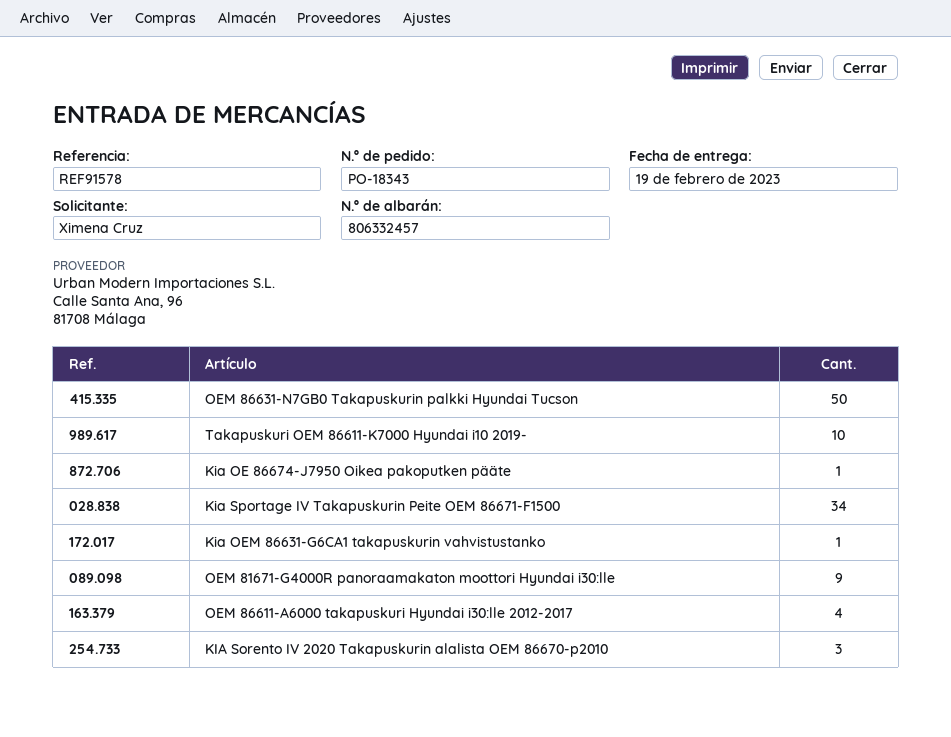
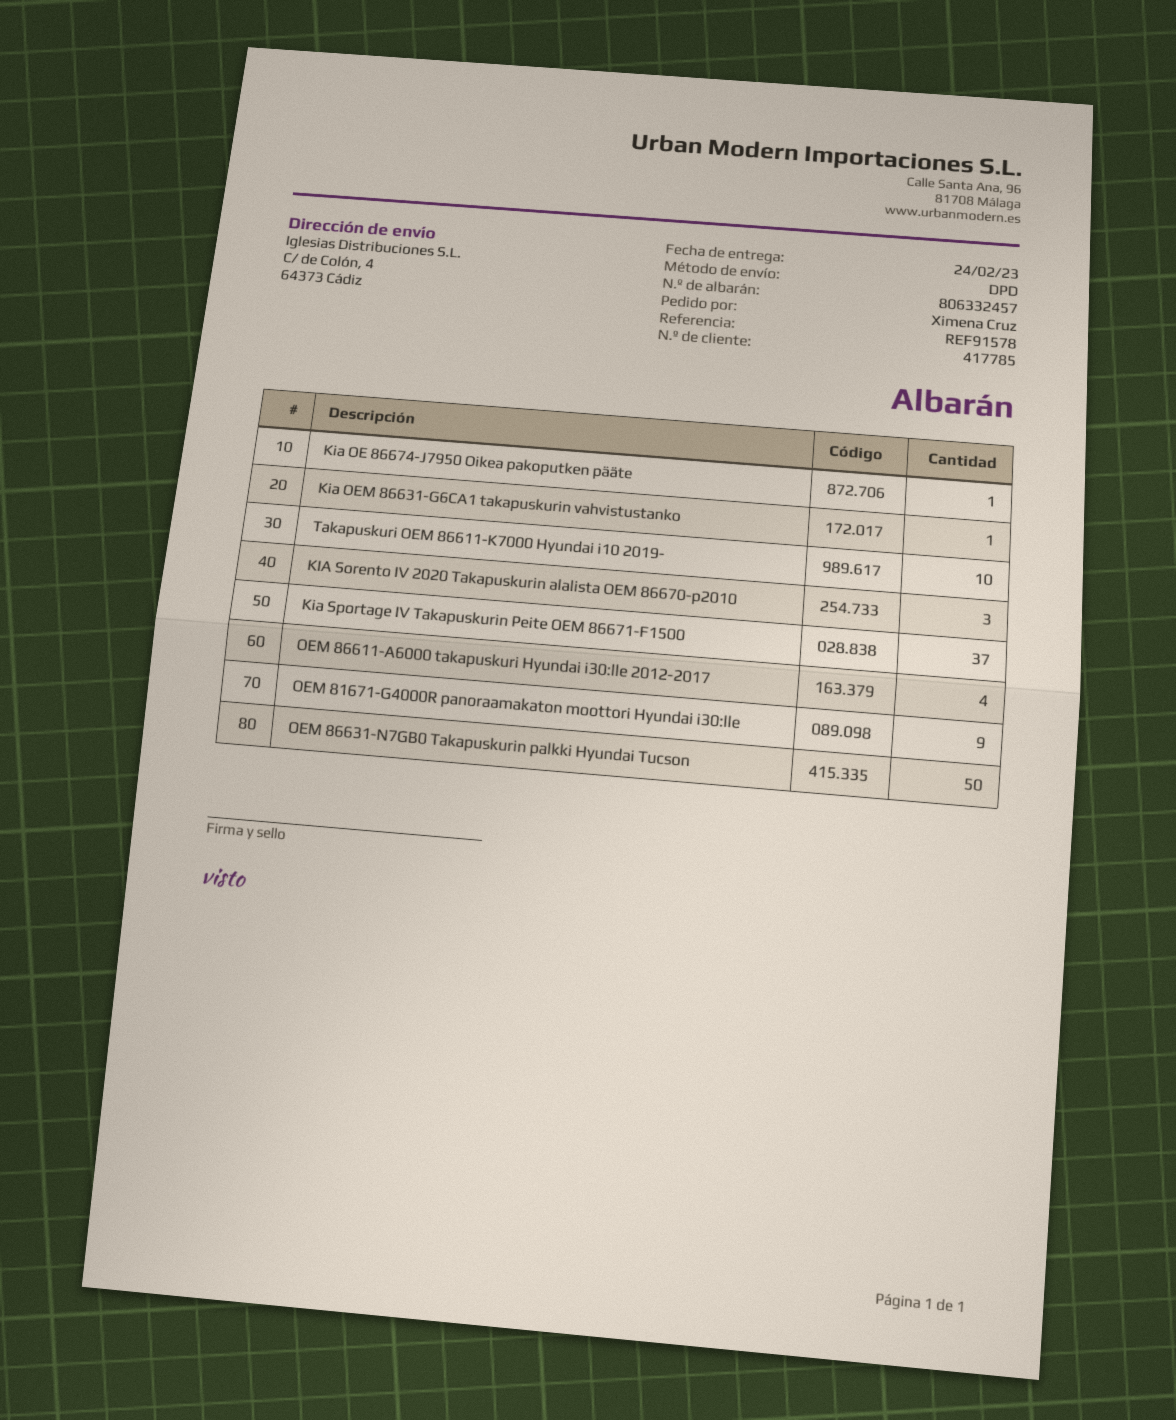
delivery date: 2023-02-19 -> 2023-02-24
Kia Sportage IV Takapuskurin Peite OEM 86671-F1500: 34 -> 37

